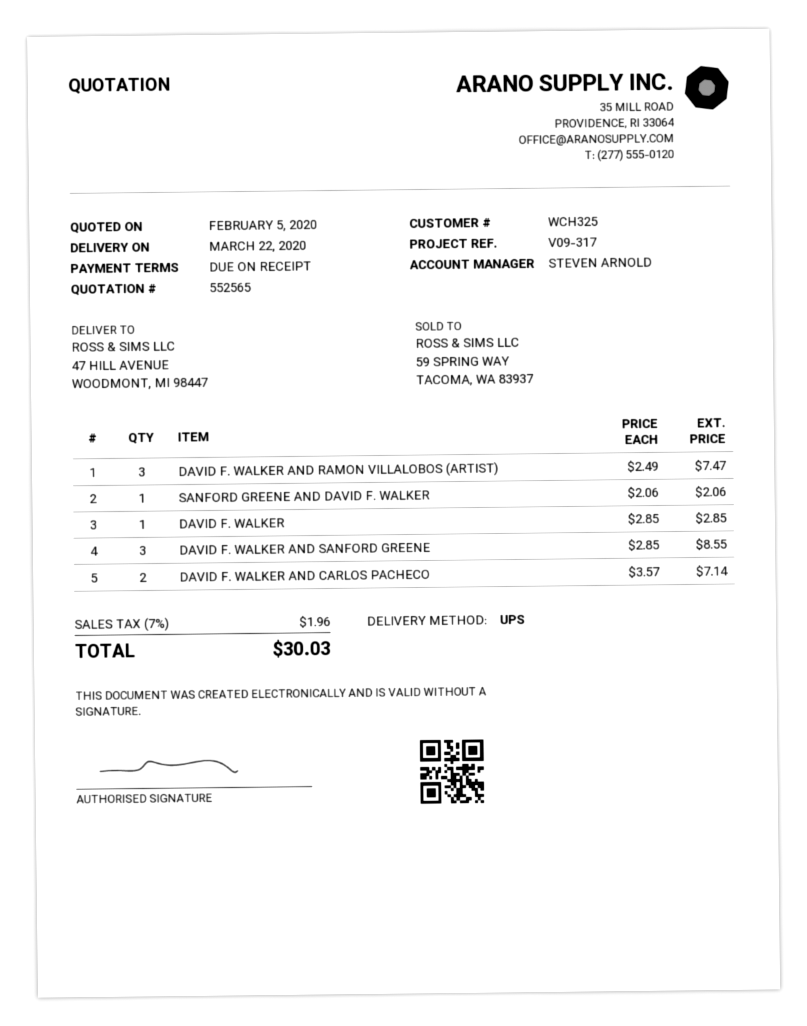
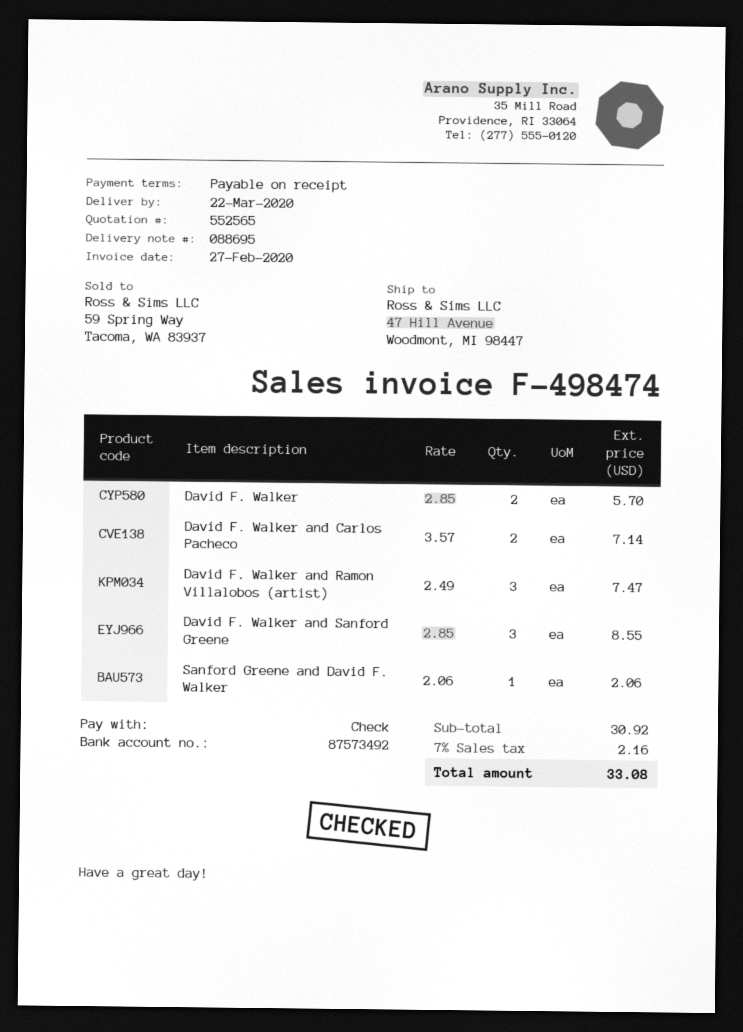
DAVID F. WALKER: 1 x 2.85 = 2.85 -> 2 x 2.85 = 5.70
tax: 7% = 1.96 -> 7% = 2.16
total: 30.03 -> 33.08

